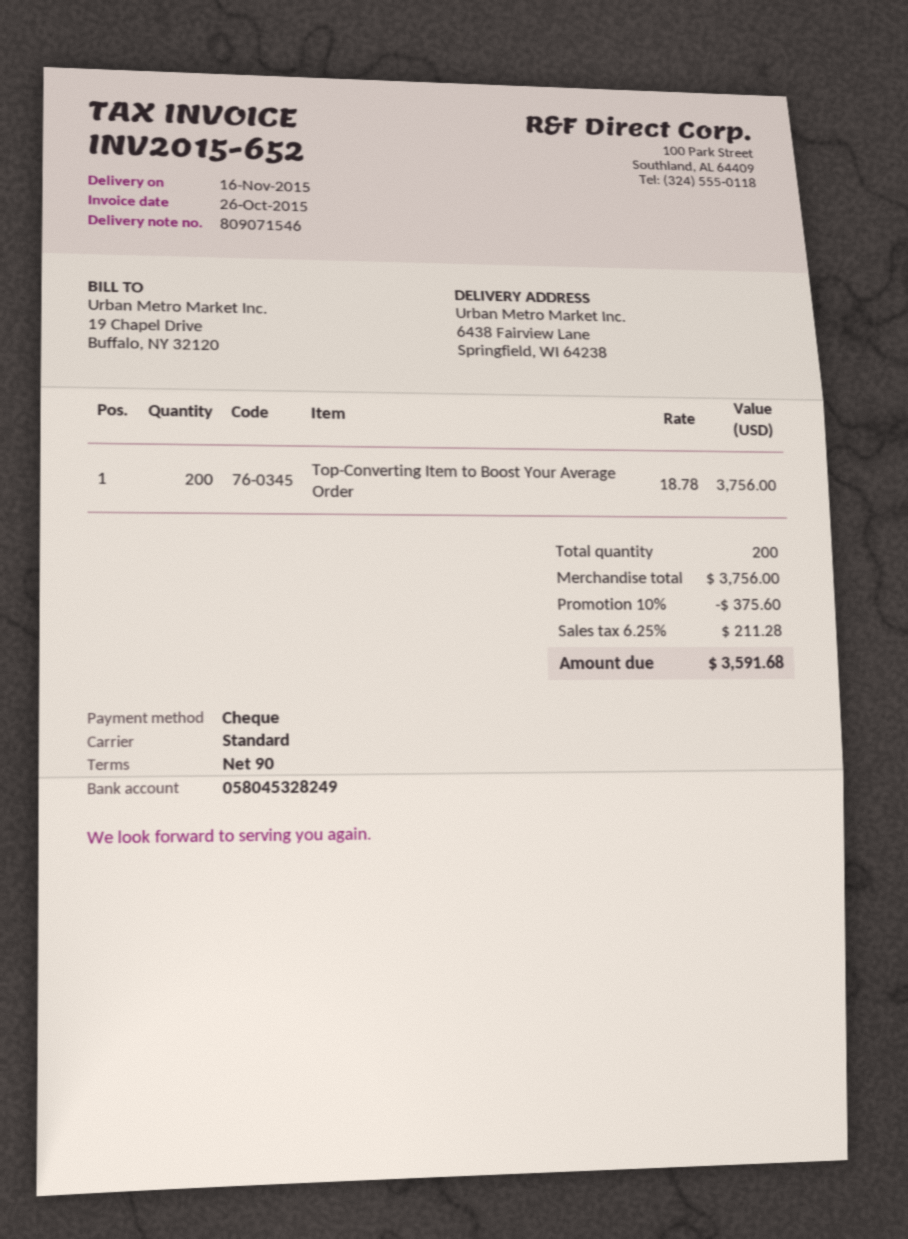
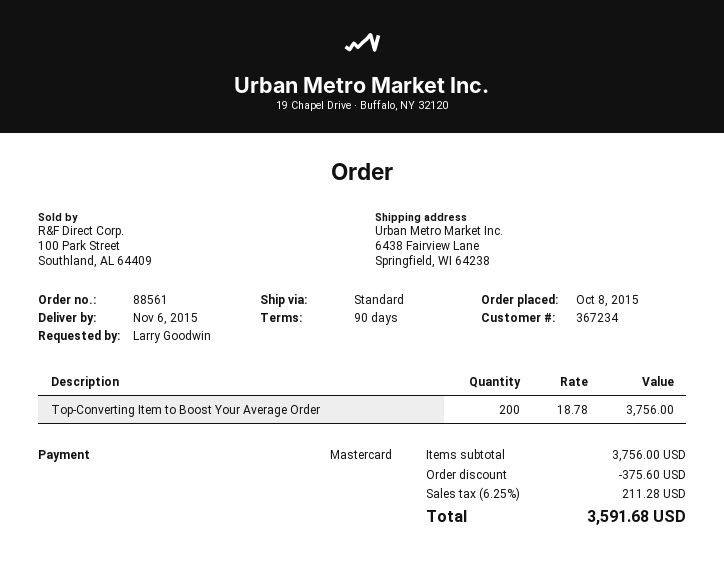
delivery date: 2015-11-16 -> 2015-11-06
payment method: cheque -> Mastercard

